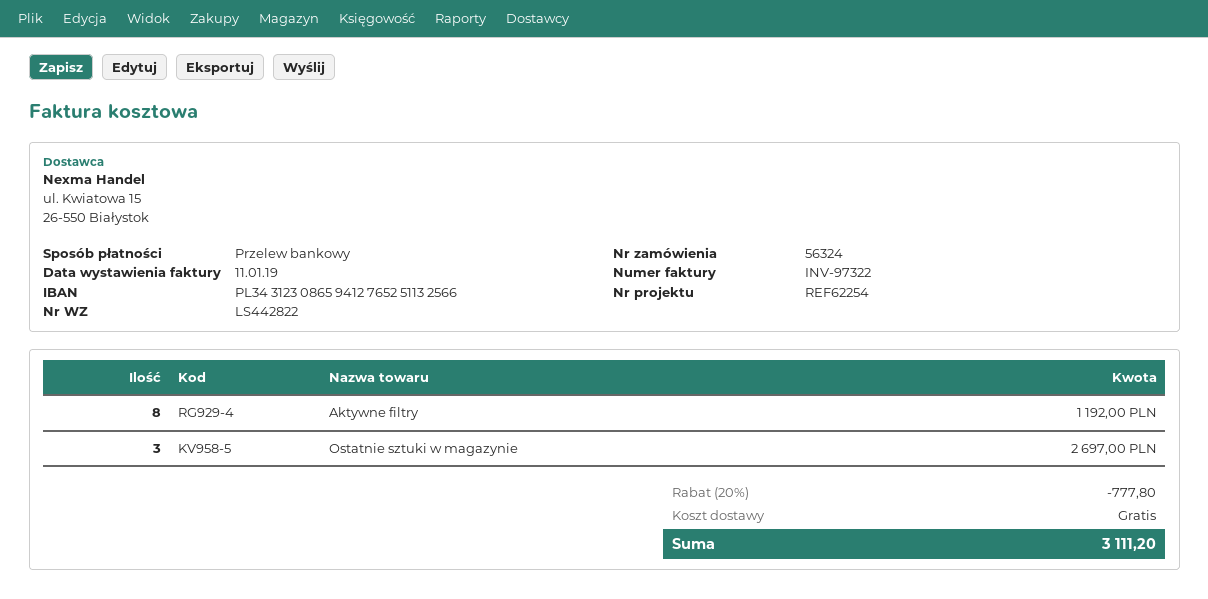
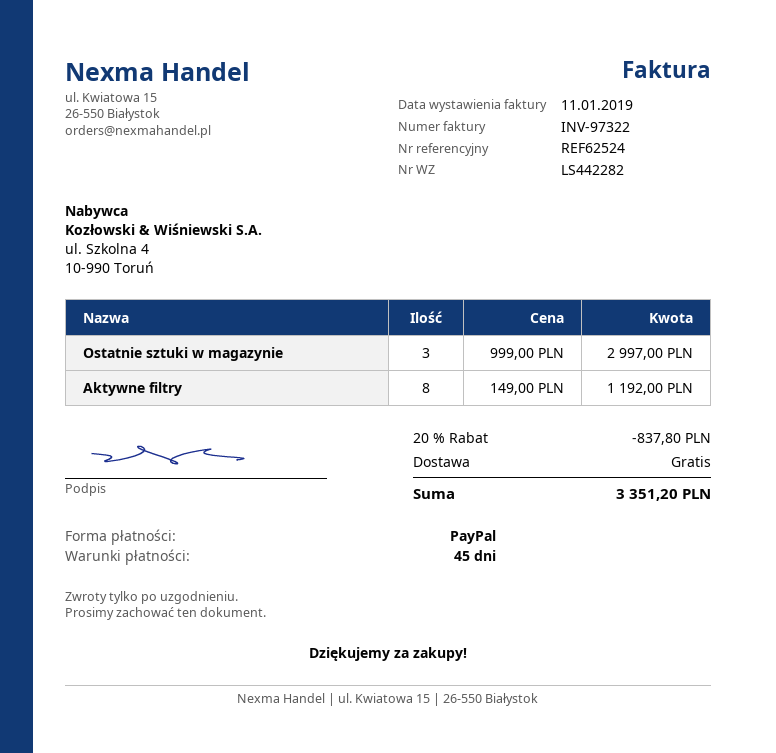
delivery note number: LS442822 -> LS442282
reference: REF62254 -> REF62524
payment method: bank transfer -> PayPal
Ostatnie sztuki w magazynie: 3 for 2697.00 -> 3 for 2997.00
discount: 20% = 777.80 -> 20% = 837.80
total: 3111.20 -> 3351.20

